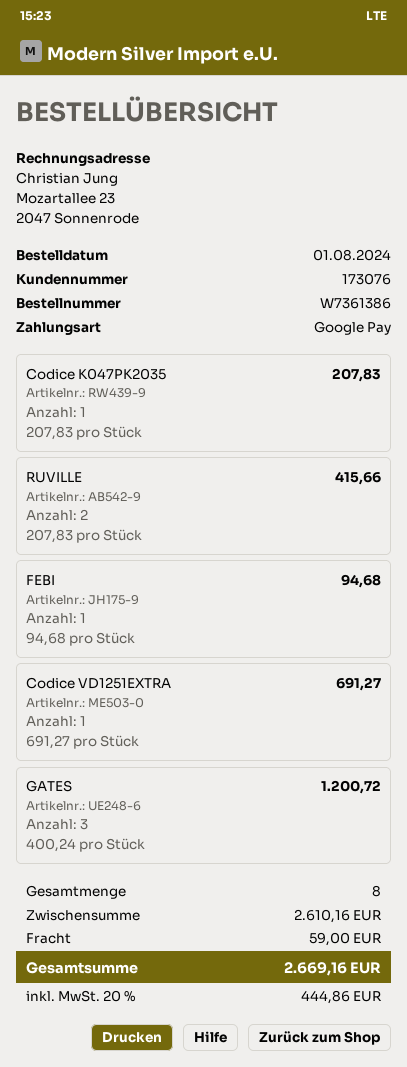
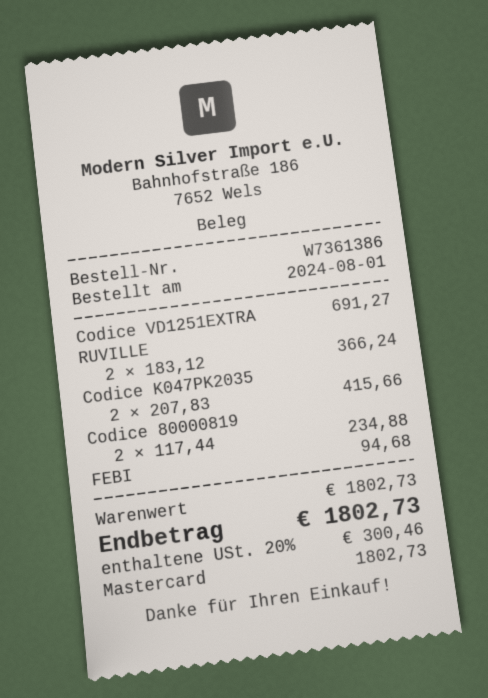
payment method: Google Pay -> Mastercard
Codice K047PK2035: 1 x 207.83 = 207.83 -> 2 x 207.83 = 415.66
RUVILLE: 2 x 207.83 = 415.66 -> 2 x 183.12 = 366.24
GATES: 3 x 400.24 = 1200.72 -> none
Codice 80000819: none -> 2 x 117.44 = 234.88
subtotal: 2610.16 -> 1802.73
shipping: 59.00 -> none
tax: 20% = 444.86 -> 20% = 300.46
total: 2669.16 -> 1802.73

